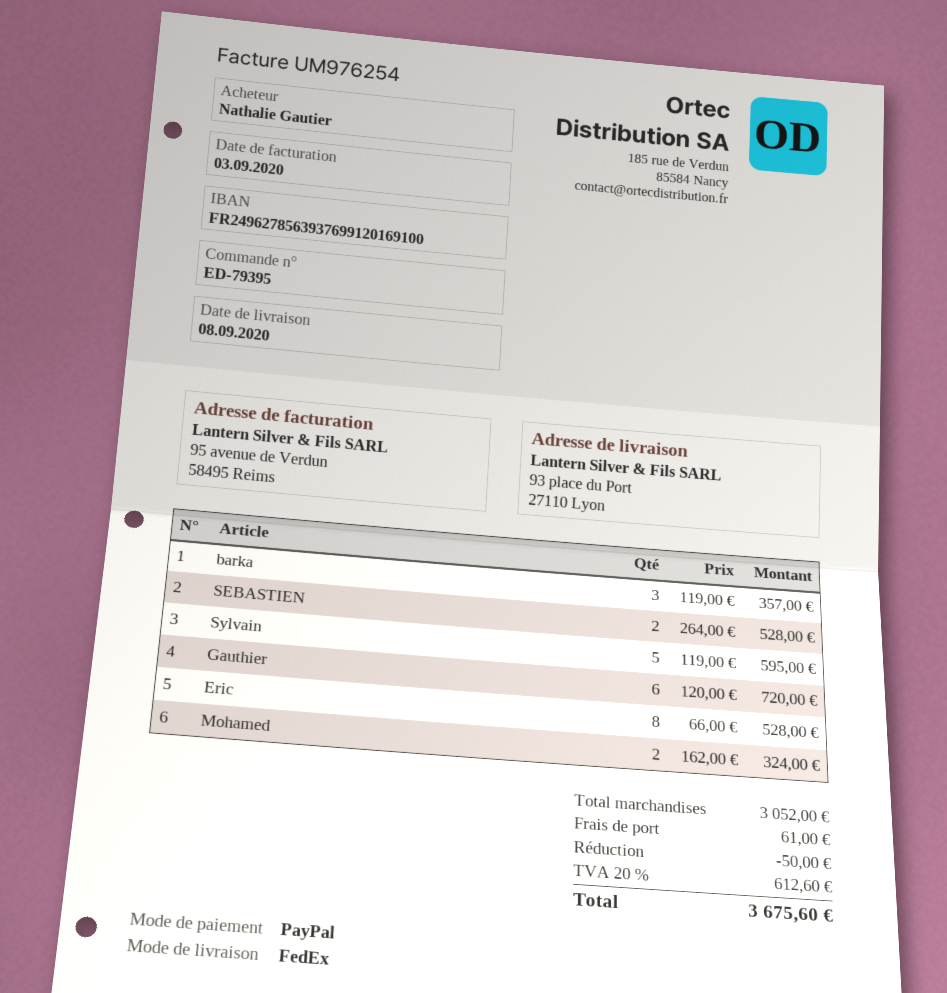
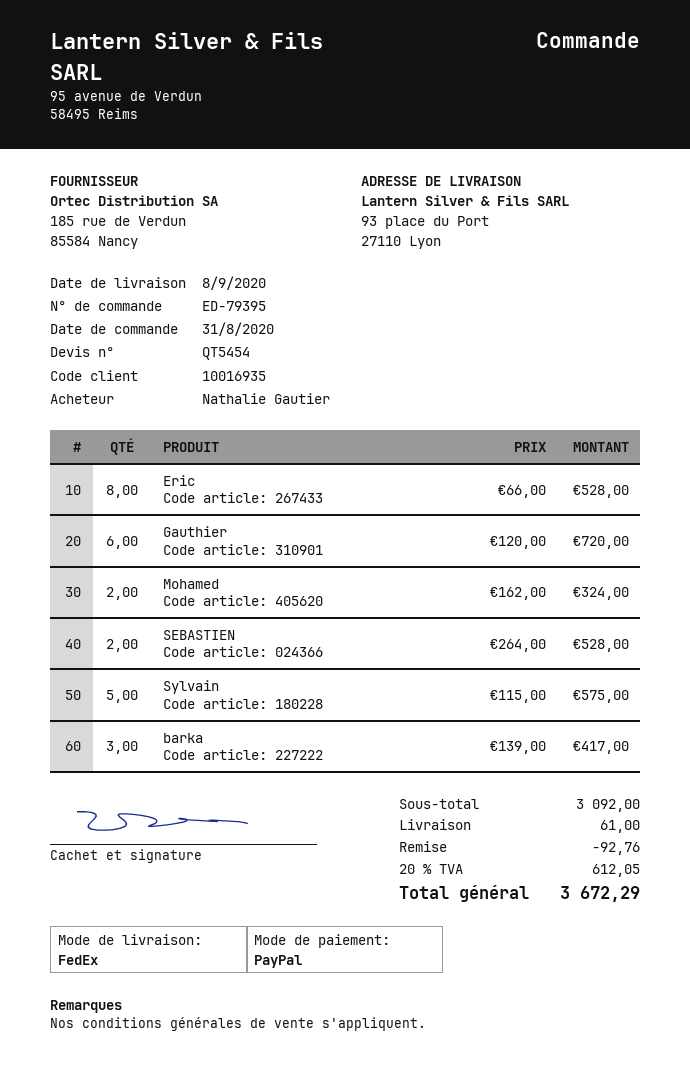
barka: 3 x 119.00 = 357.00 -> 3 x 139.00 = 417.00
Sylvain: 5 x 119.00 = 595.00 -> 5 x 115.00 = 575.00
subtotal: 3052.00 -> 3092.00
discount: 50.00 -> 92.76
tax: 20% = 612.60 -> 20% = 612.05
total: 3675.60 -> 3672.29

